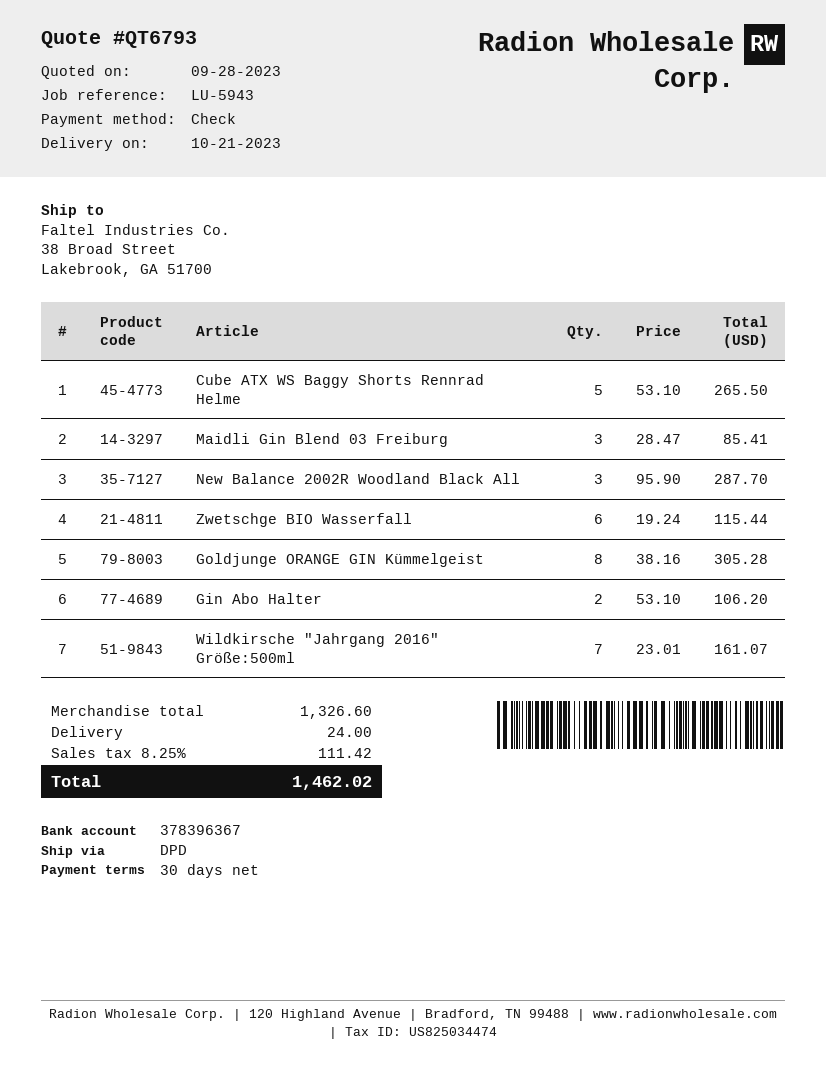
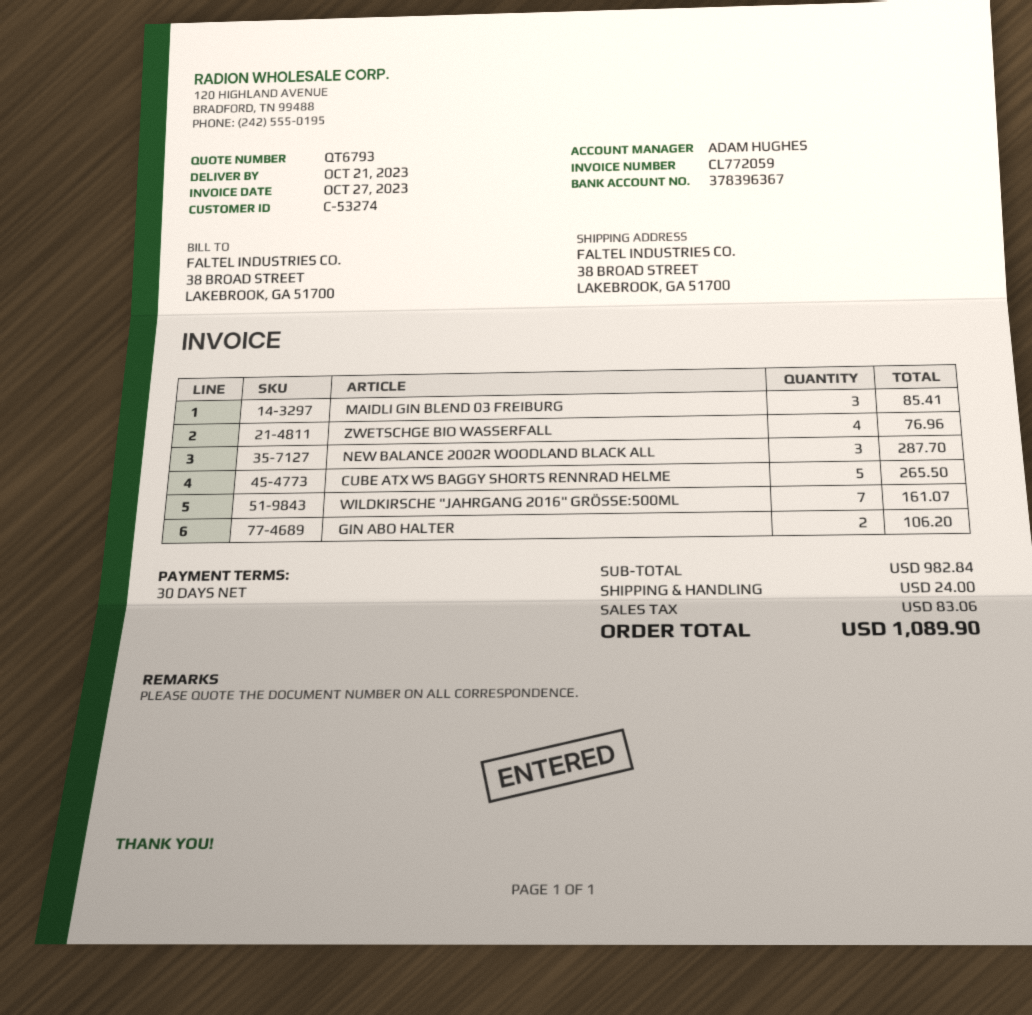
Zwetschge BIO Wasserfall: 6 for 115.44 -> 4 for 76.96
Goldjunge ORANGE GIN Kümmelgeist: 8 for 305.28 -> none
subtotal: 1326.60 -> 982.84
tax: 111.42 -> 83.06
total: 1462.02 -> 1089.90

